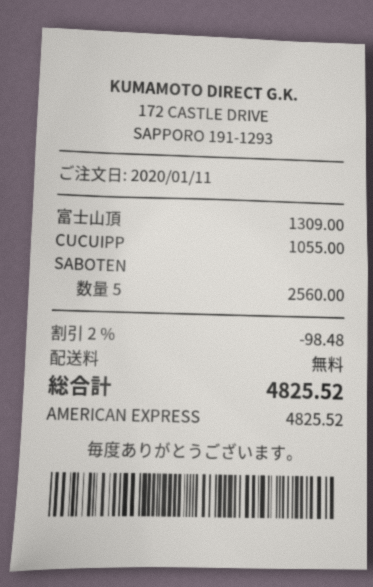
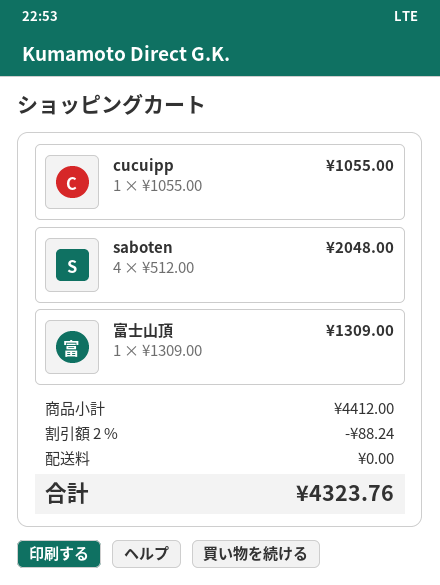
SABOTEN: 5 for 2560.00 -> 4 for 2048.00
discount: 2% = 98.48 -> 2% = 88.24
total: 4825.52 -> 4323.76

